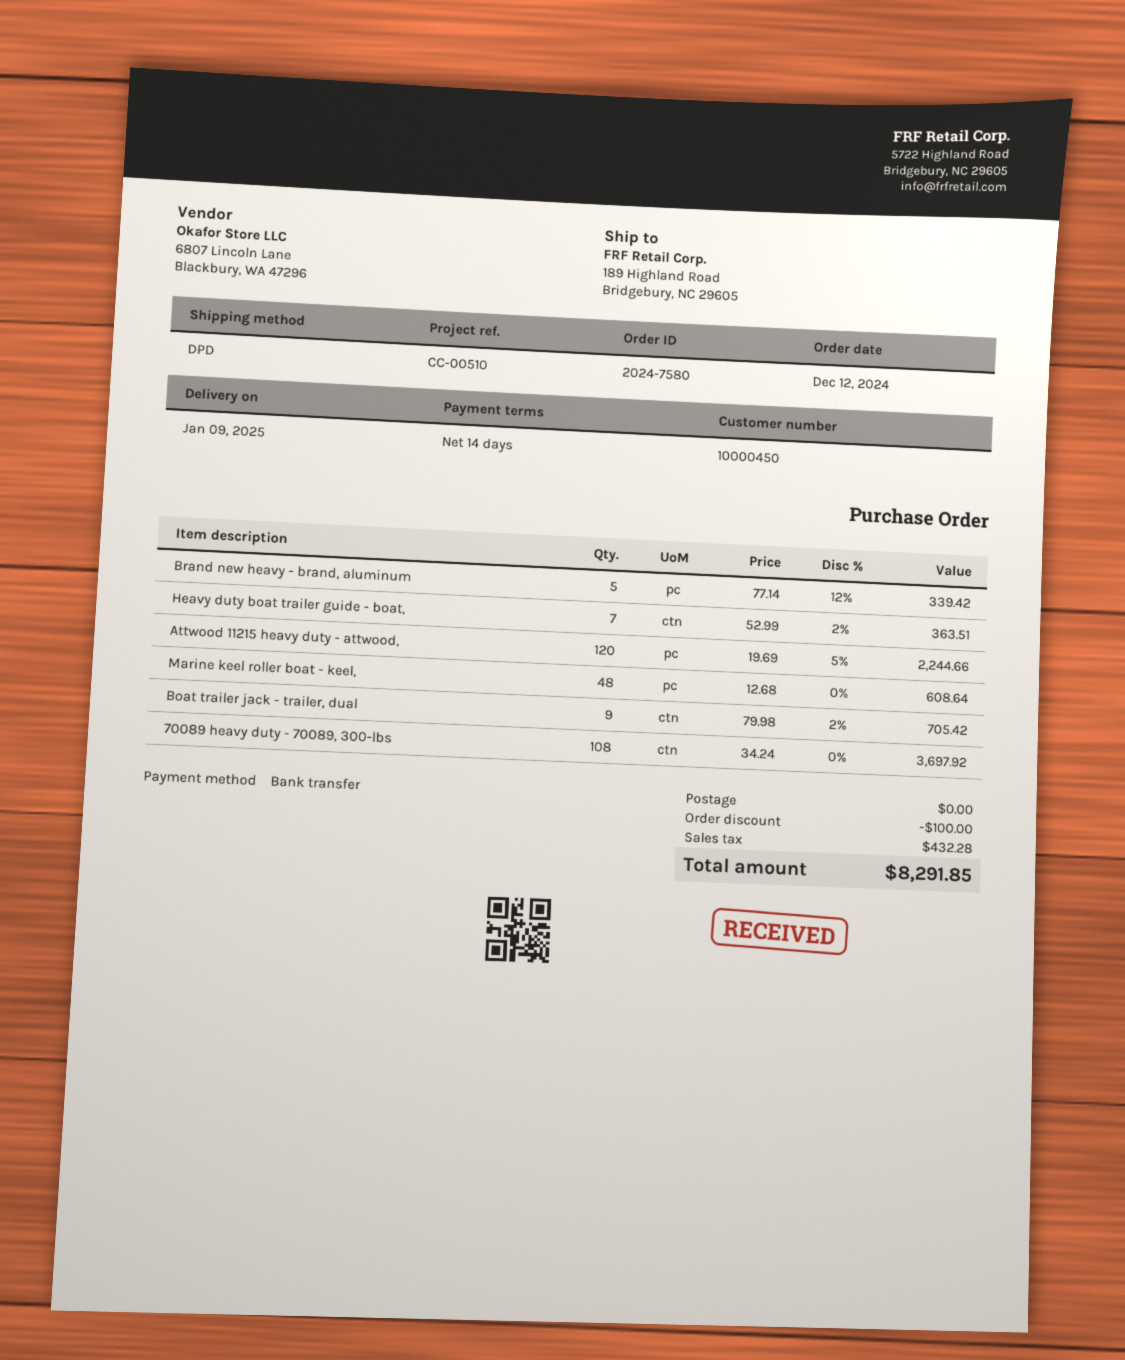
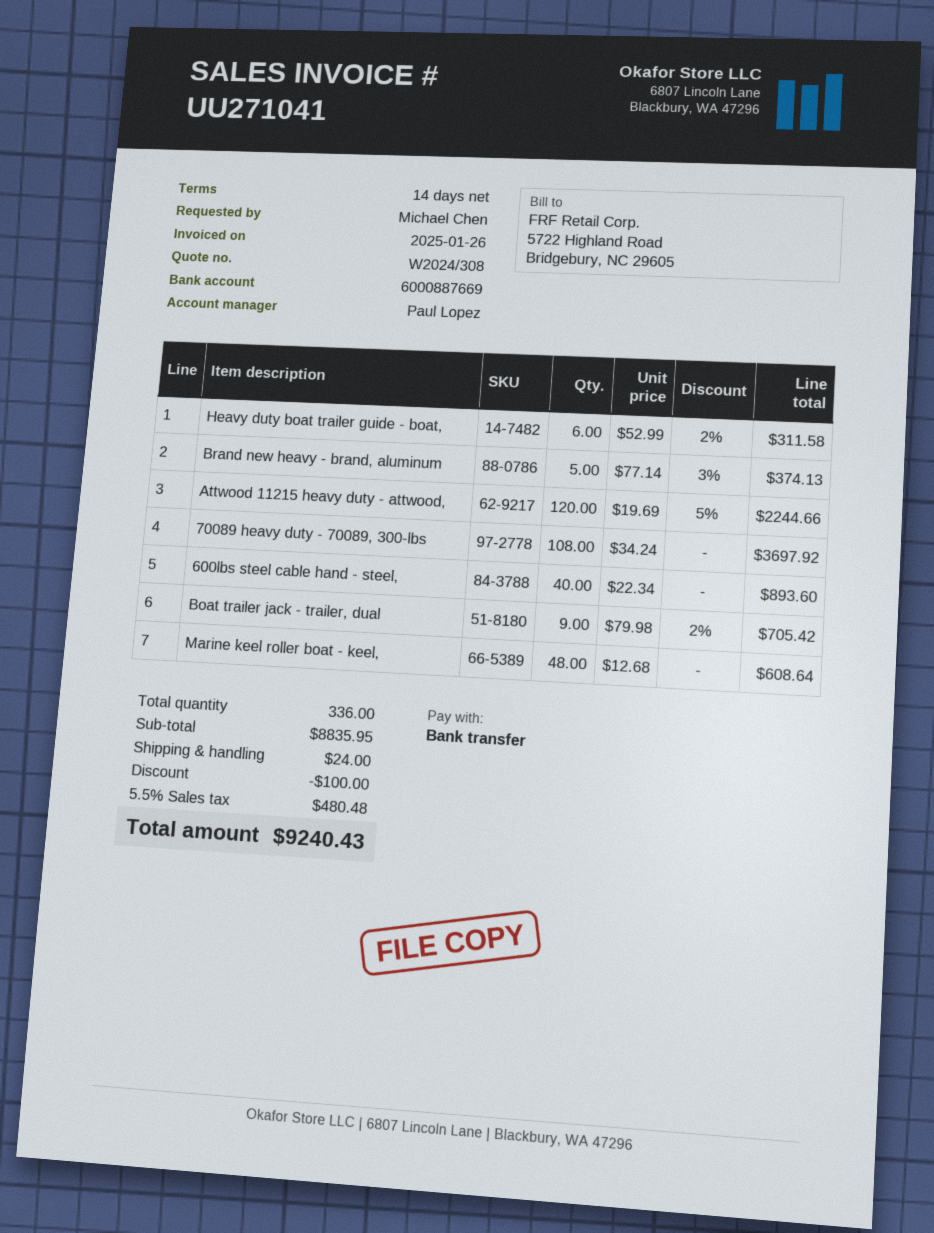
Brand new heavy - brand, aluminum: 5 x 77.14 - 12% = 339.42 -> 5 x 77.14 - 3% = 374.13
Heavy duty boat trailer guide - boat,: 7 x 52.99 - 2% = 363.51 -> 6 x 52.99 - 2% = 311.58
600lbs steel cable hand - steel,: none -> 40 x 22.34 = 893.60
shipping: 0.00 -> 24.00
tax: 432.28 -> 480.48
total: 8291.85 -> 9240.43

